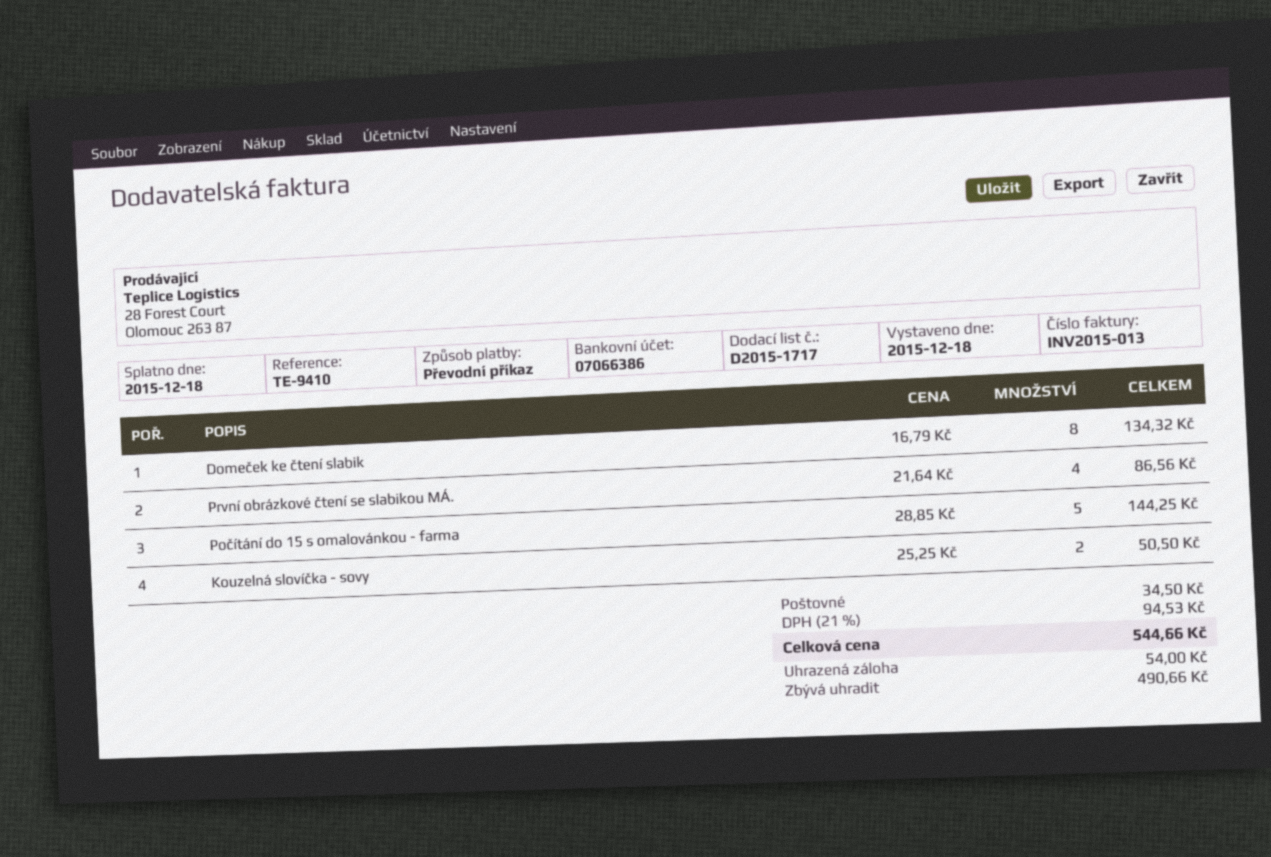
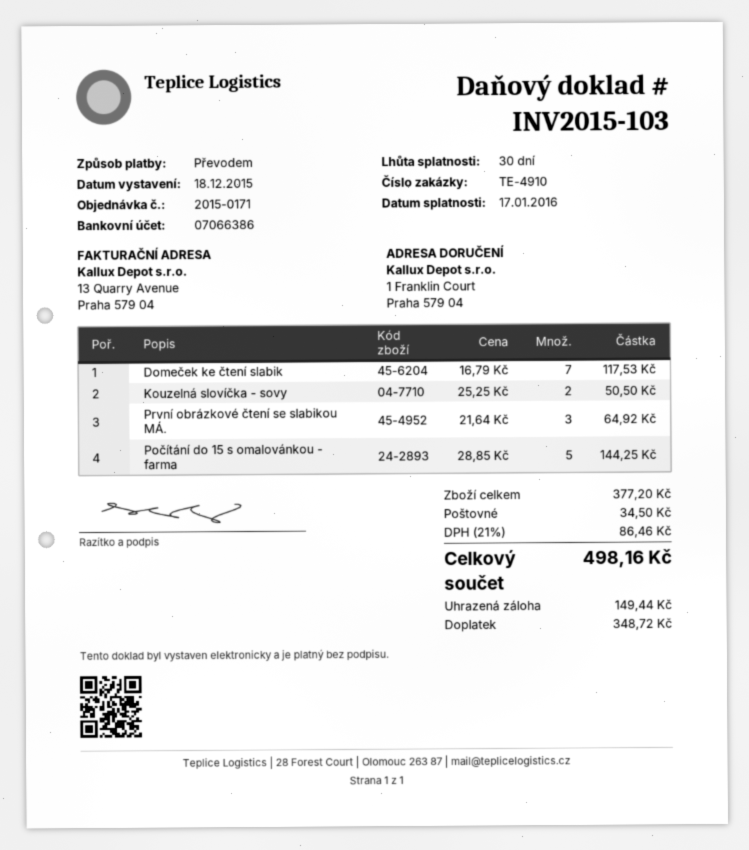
invoice number: INV2015-013 -> INV2015-103
due date: 2015-12-18 -> 2016-01-17
reference: TE-9410 -> TE-4910
Domeček ke čtení slabik: 8 x 16.79 = 134.32 -> 7 x 16.79 = 117.53
První obrázkové čtení se slabikou MÁ.: 4 x 21.64 = 86.56 -> 3 x 21.64 = 64.92
tax: 21% = 94.53 -> 21% = 86.46
total: 544.66 -> 498.16
deposit: 54.00 -> 149.44
balance: 490.66 -> 348.72

